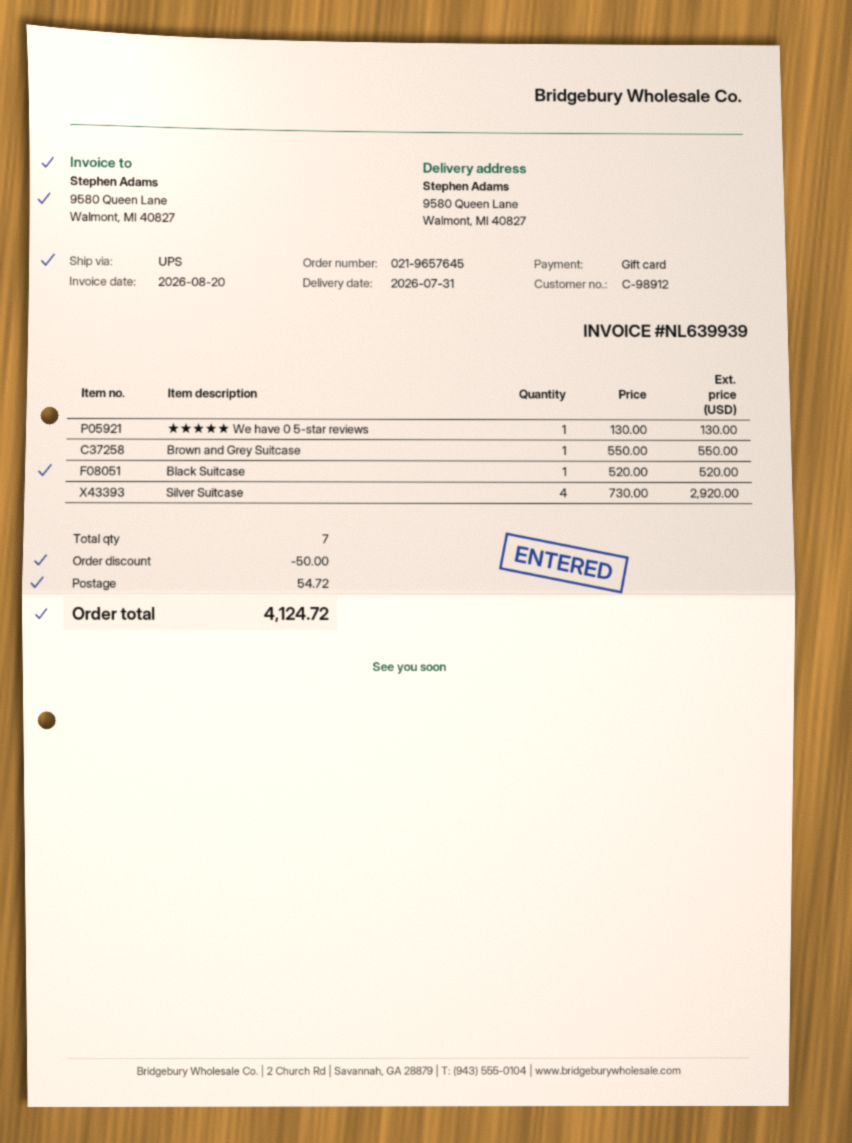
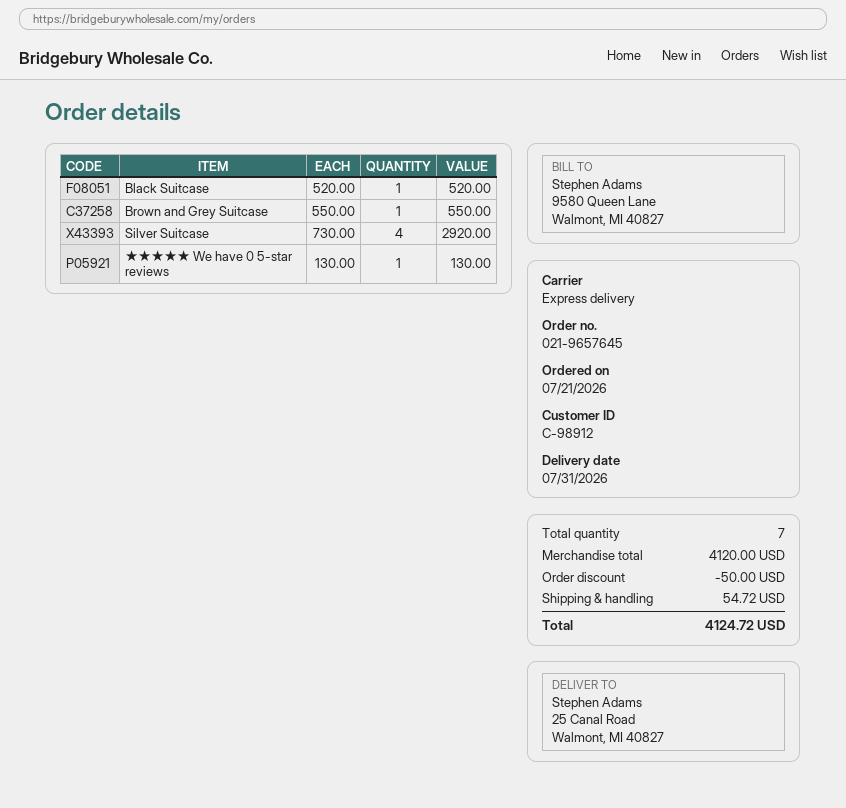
shipping method: UPS -> express
ship to: 9580 Queen Lane, Walmont, MI 40827 -> 25 Canal Road, Walmont, MI 40827

